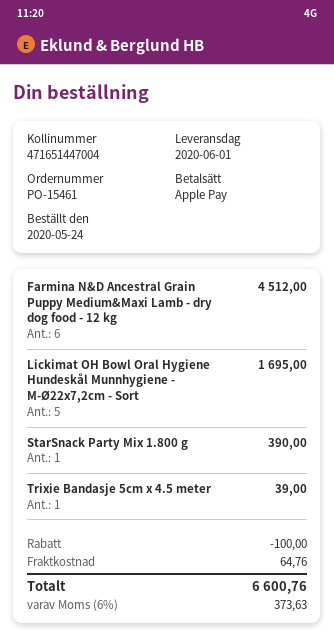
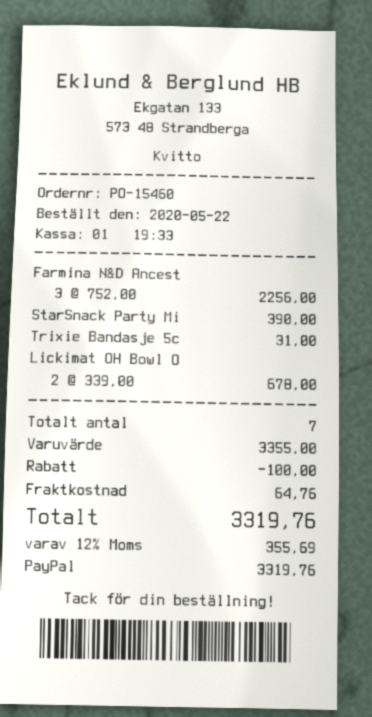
order number: PO-15461 -> PO-15460
order date: 2020-05-24 -> 2020-05-22
payment method: Apple Pay -> PayPal
Farmina N&D Ancestral Grain Puppy Medium&Maxi Lamb - dry dog food - 12 kg: 6 for 4512.00 -> 3 for 2256.00
Lickimat OH Bowl Oral Hygiene Hundeskål Munnhygiene - M-Ø22x7,2cm - Sort: 5 for 1695.00 -> 2 for 678.00
Trixie Bandasje 5cm x 4.5 meter: 1 for 39.00 -> 1 for 31.00
tax: 6% = 373.63 -> 12% = 355.69
total: 6600.76 -> 3319.76

